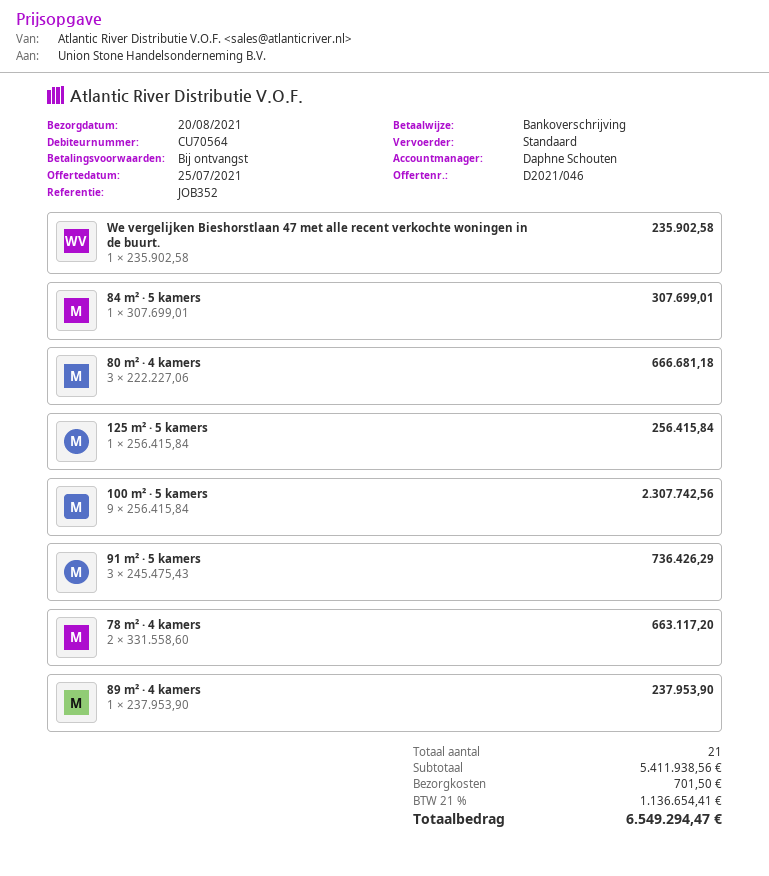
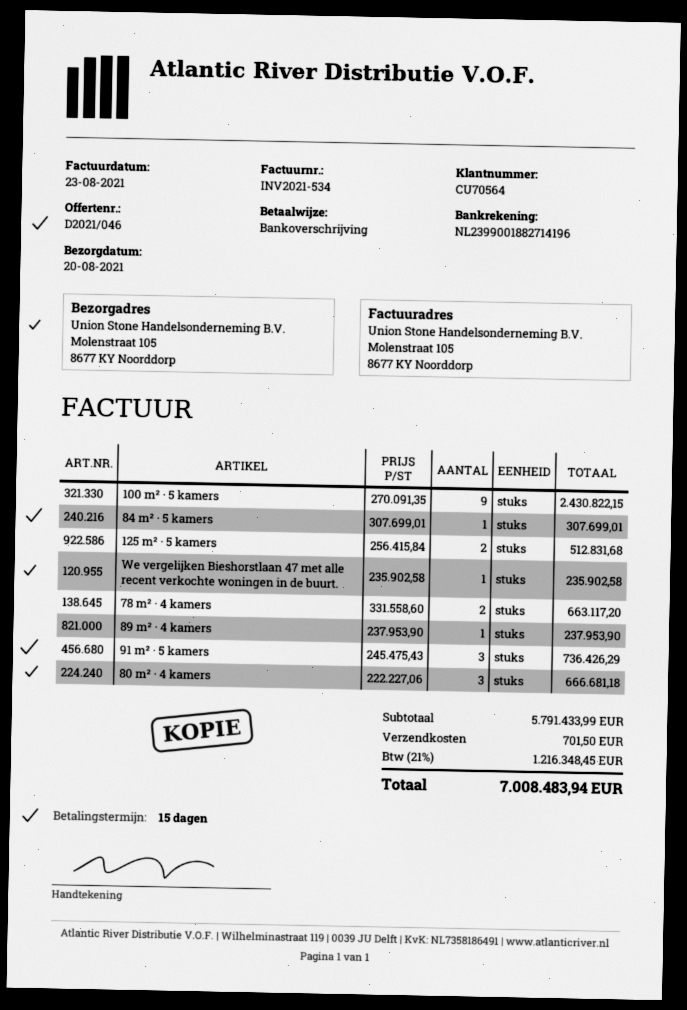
payment terms: on receipt -> 15 days
125 m² · 5 kamers: 1 x 256415.84 = 256415.84 -> 2 x 256415.84 = 512831.68
100 m² · 5 kamers: 9 x 256415.84 = 2307742.56 -> 9 x 270091.35 = 2430822.15
subtotal: 5411938.56 -> 5791433.99
tax: 21% = 1136654.41 -> 21% = 1216348.45
total: 6549294.47 -> 7008483.94

